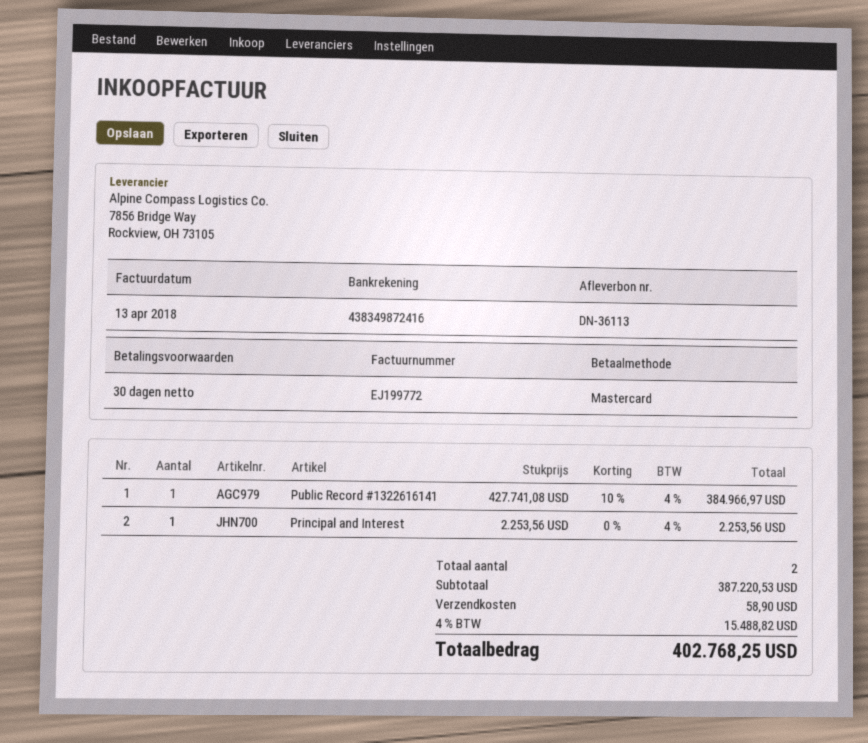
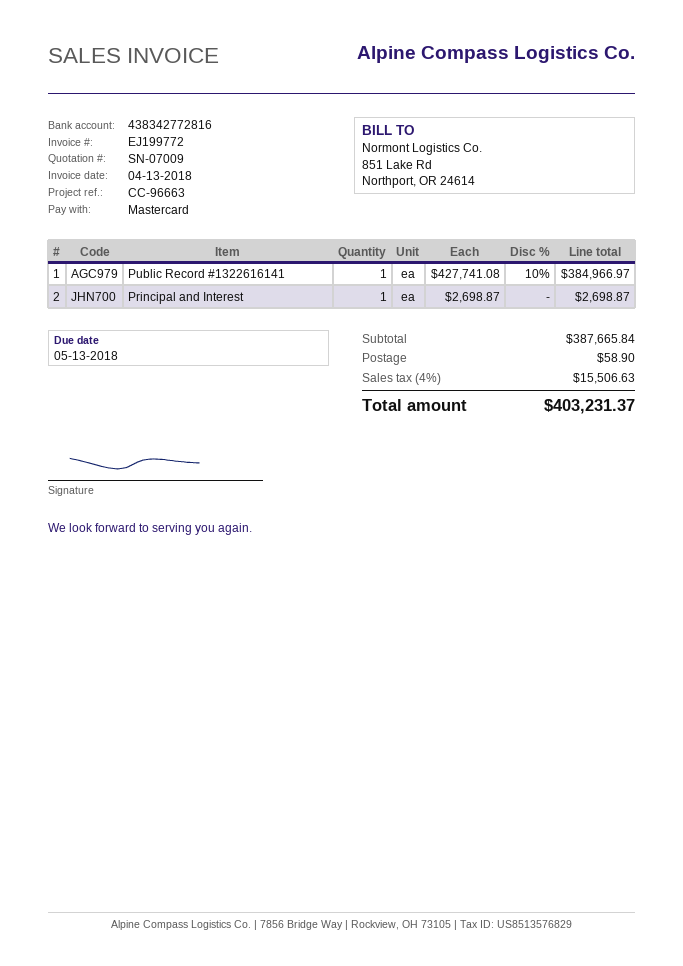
bank account: 438349872416 -> 438342772816
Principal and Interest: 1 x 2253.56 = 2253.56 -> 1 x 2698.87 = 2698.87
subtotal: 387220.53 -> 387665.84
tax: 4% = 15488.82 -> 4% = 15506.63
total: 402768.25 -> 403231.37

